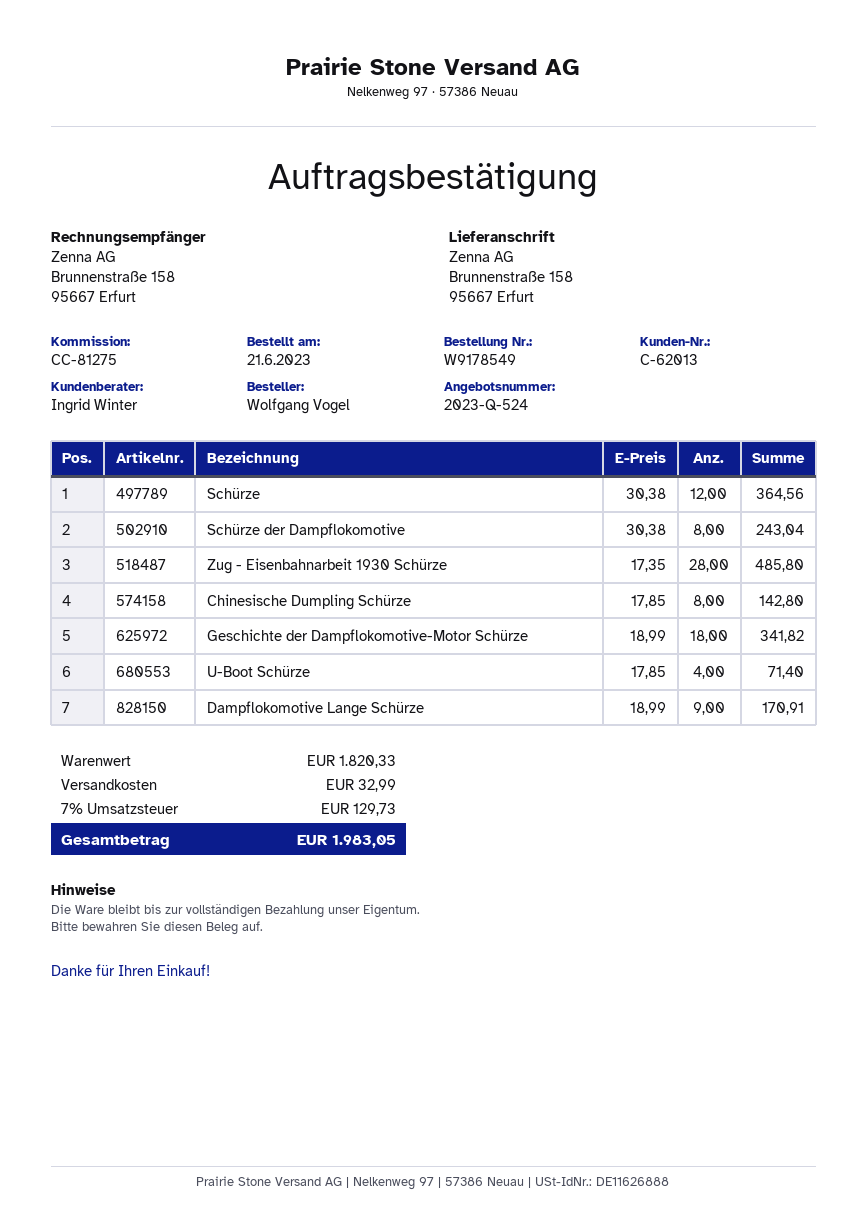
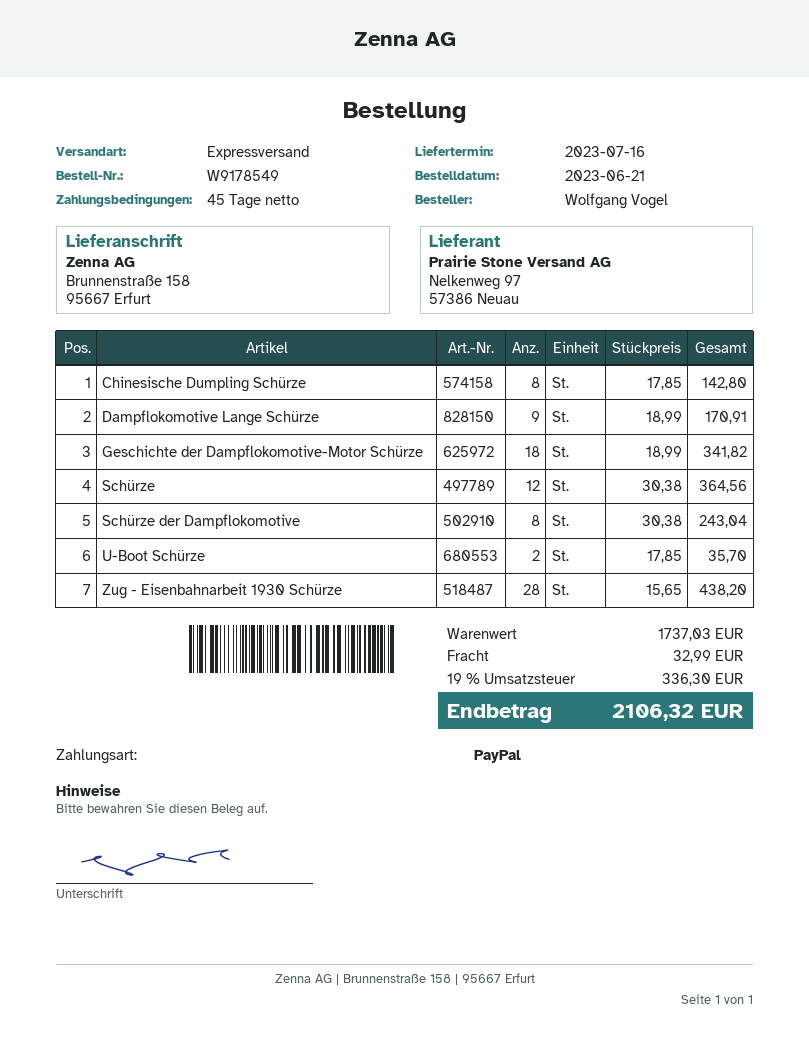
Zug - Eisenbahnarbeit 1930 Schürze: 28 x 17.35 = 485.80 -> 28 x 15.65 = 438.20
U-Boot Schürze: 4 x 17.85 = 71.40 -> 2 x 17.85 = 35.70
subtotal: 1820.33 -> 1737.03
tax: 7% = 129.73 -> 19% = 336.30
total: 1983.05 -> 2106.32

